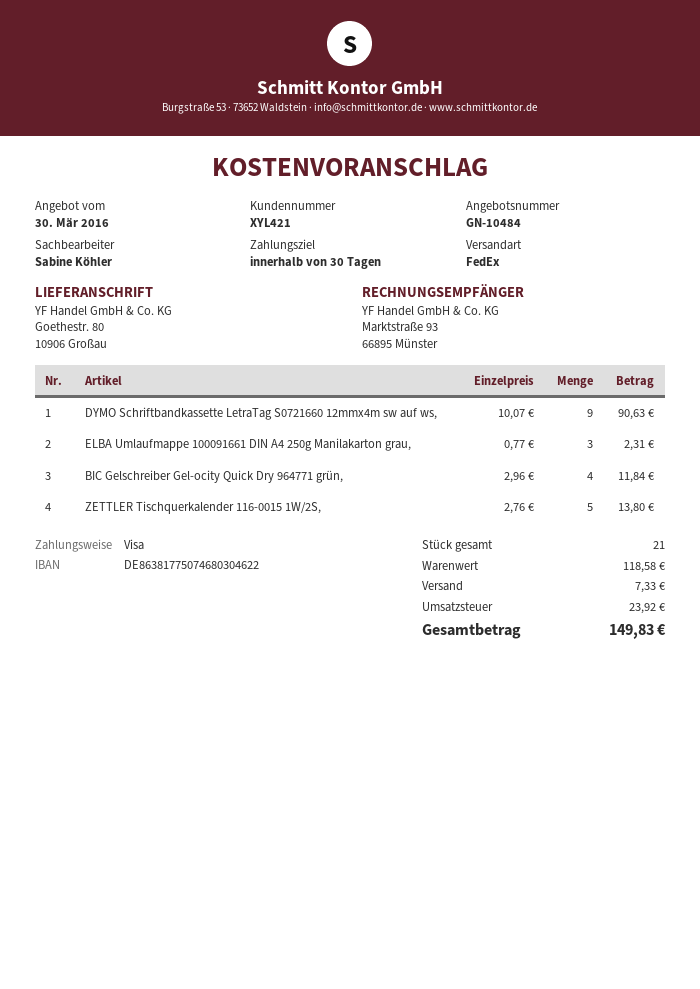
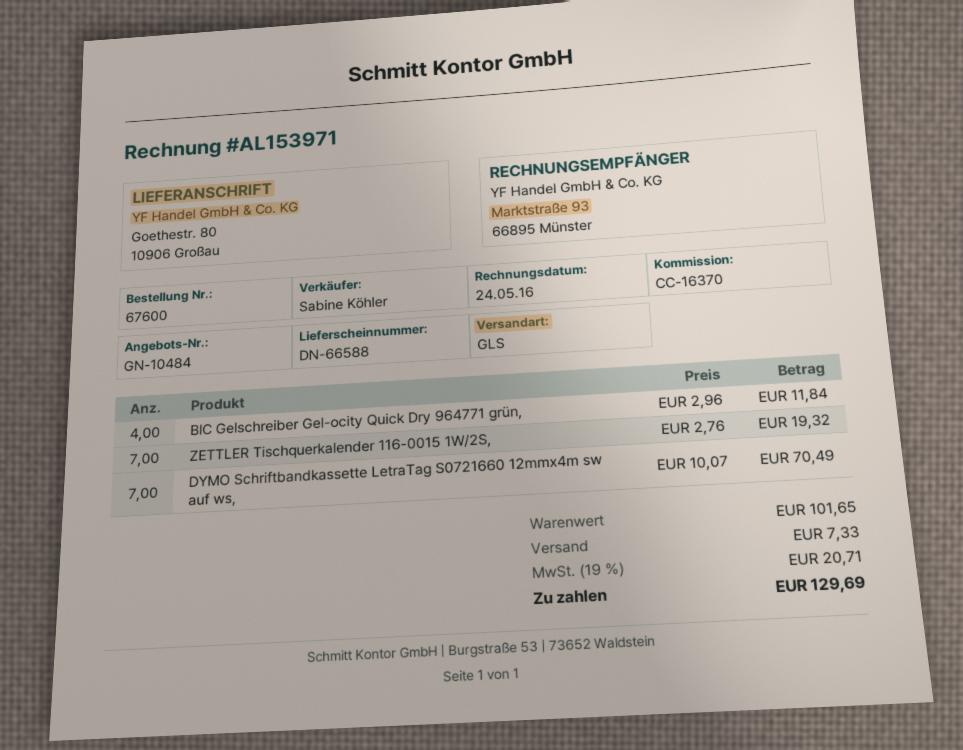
shipping method: FedEx -> GLS
DYMO Schriftbandkassette LetraTag S0721660 12mmx4m sw auf ws,: 9 x 10.07 = 90.63 -> 7 x 10.07 = 70.49
ELBA Umlaufmappe 100091661 DIN A4 250g Manilakarton grau,: 3 x 0.77 = 2.31 -> none
ZETTLER Tischquerkalender 116-0015 1W/2S,: 5 x 2.76 = 13.80 -> 7 x 2.76 = 19.32
subtotal: 118.58 -> 101.65
tax: 23.92 -> 20.71
total: 149.83 -> 129.69

